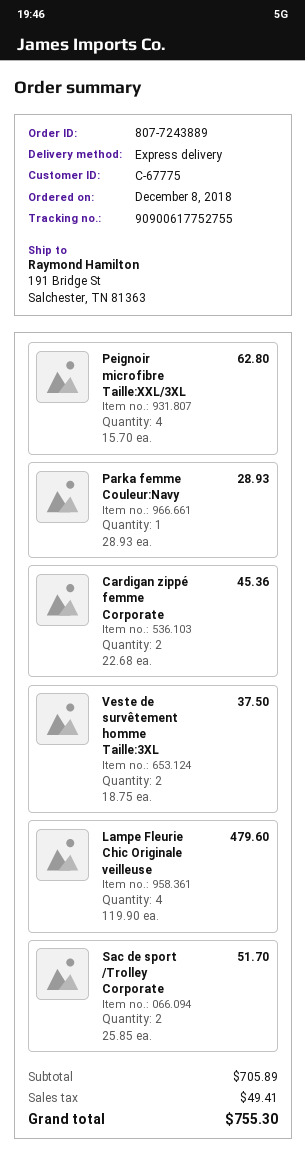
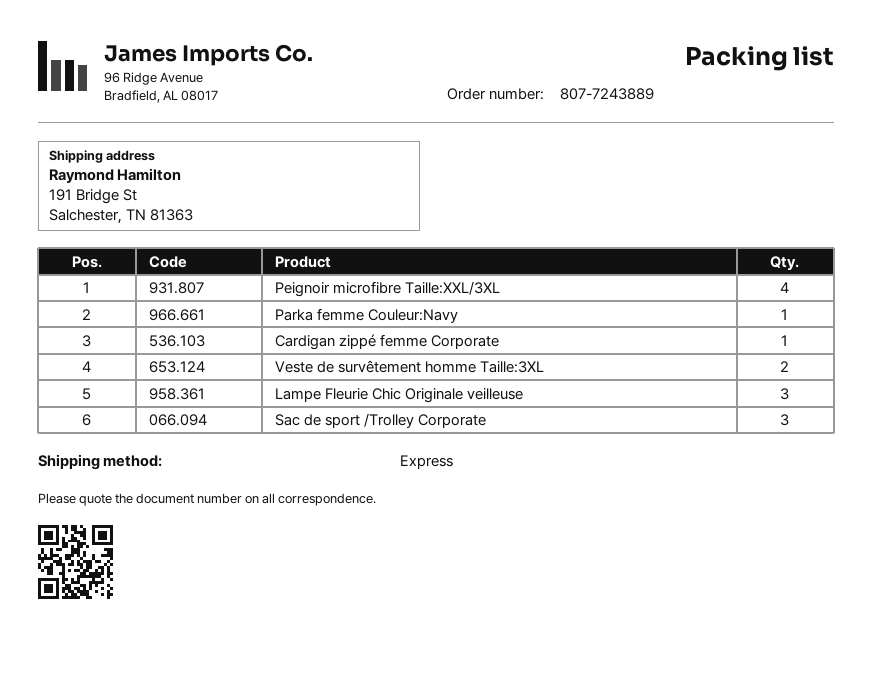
Cardigan zippé femme Corporate: 2 -> 1
Lampe Fleurie Chic Originale veilleuse: 4 -> 3
Sac de sport /Trolley Corporate: 2 -> 3

